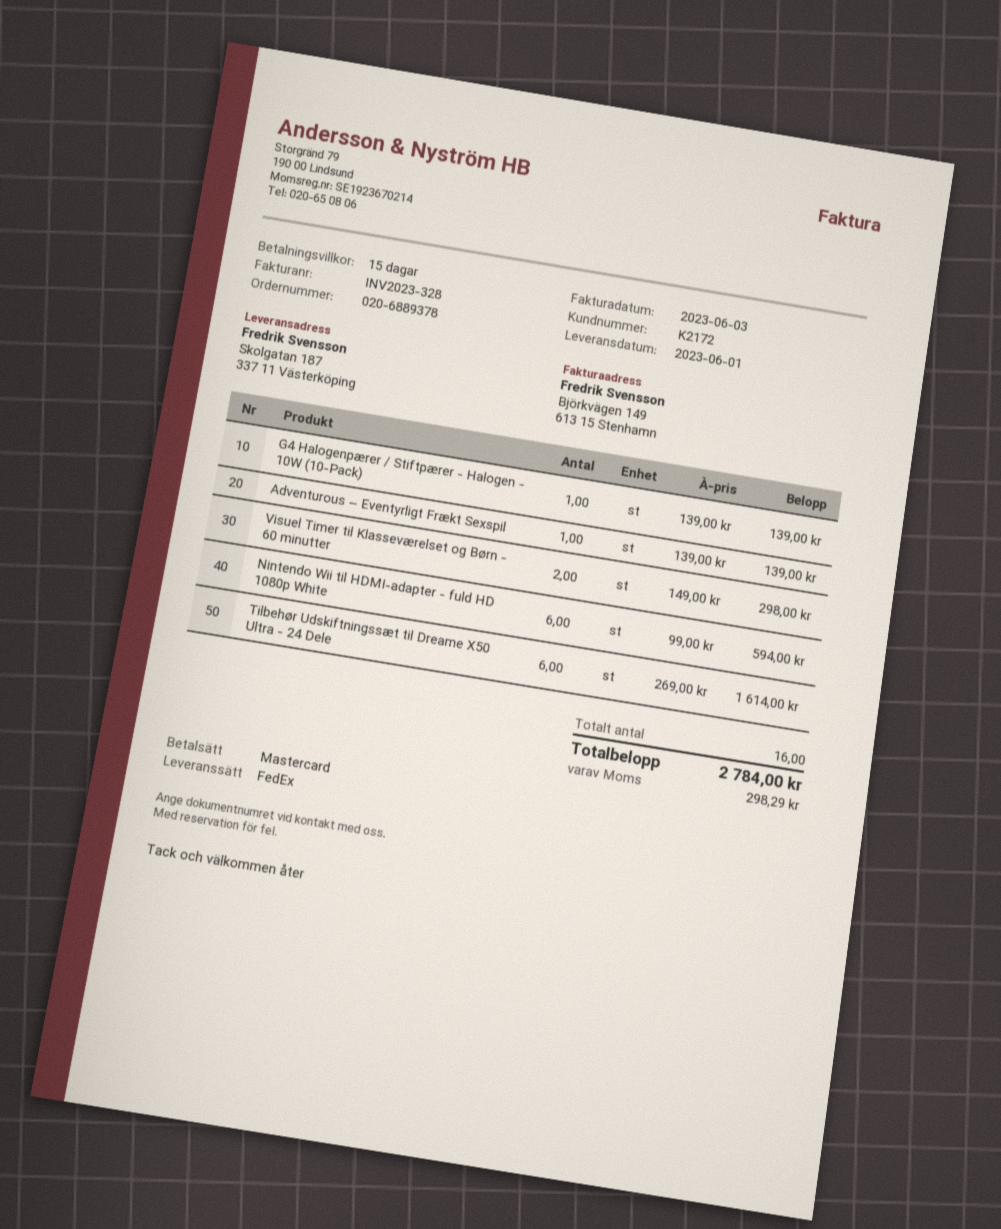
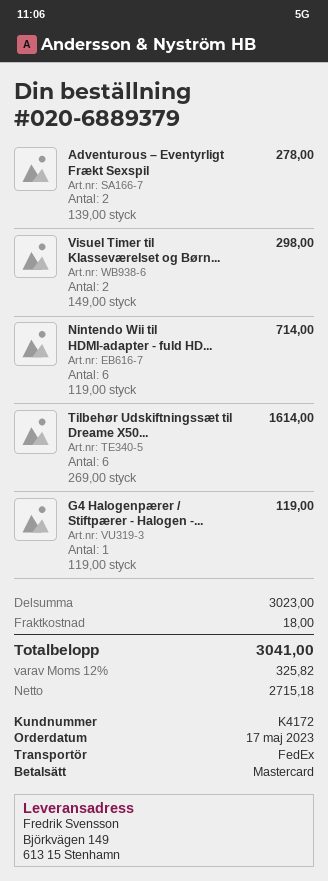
order number: 020-6889378 -> 020-6889379
customer number: K2172 -> K4172
ship to: Skolgatan 187, 337 11 Västerköping -> Björkvägen 149, 613 15 Stenhamn
G4 Halogenpærer / Stiftpærer - Halogen - 10W (10-Pack): 1 x 139.00 = 139.00 -> 1 x 119.00 = 119.00
Adventurous – Eventyrligt Frækt Sexspil: 1 x 139.00 = 139.00 -> 2 x 139.00 = 278.00
Nintendo Wii til HDMI-adapter - fuld HD 1080p White: 6 x 99.00 = 594.00 -> 6 x 119.00 = 714.00
shipping: none -> 18.00
tax: 298.29 -> 325.82
total: 2784.00 -> 3041.00

